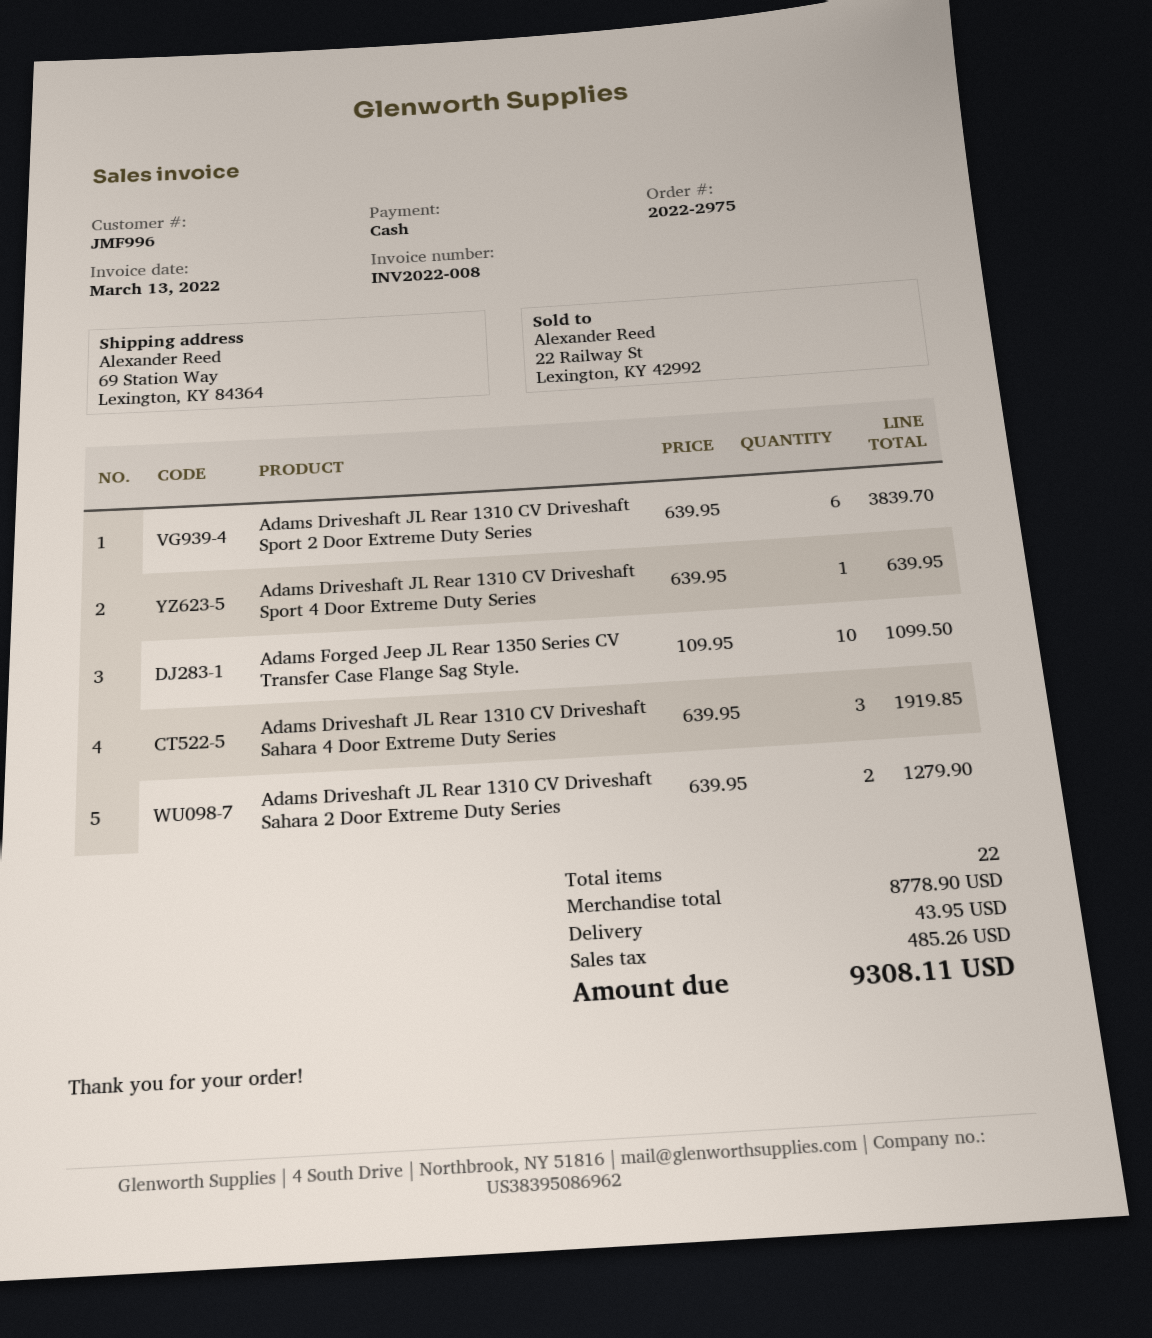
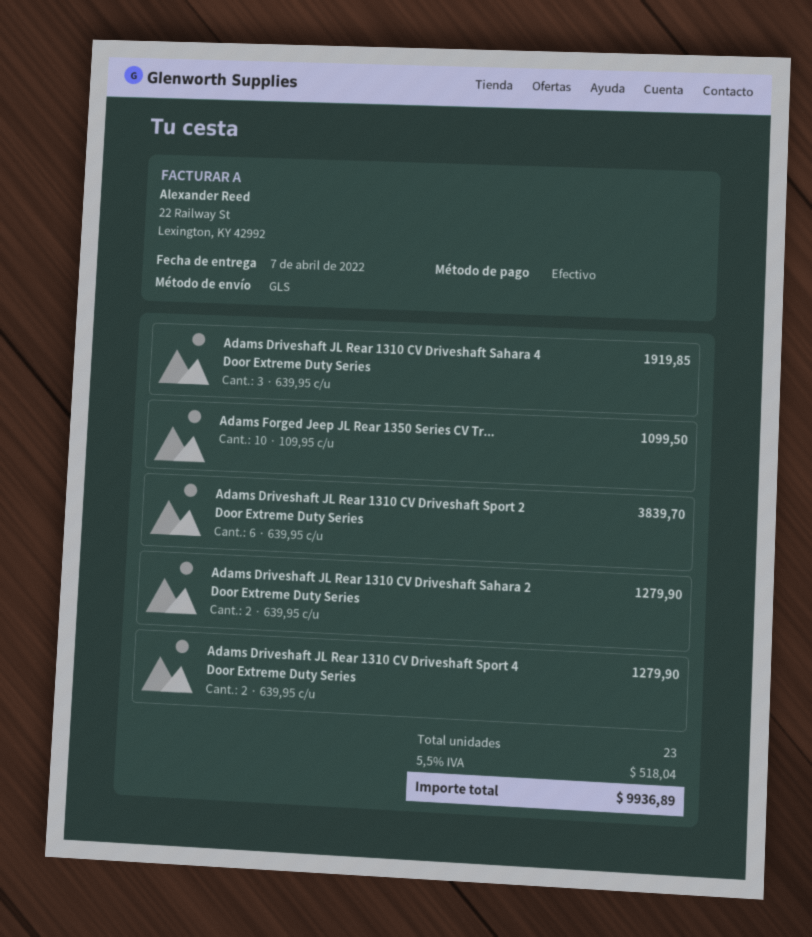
Adams Driveshaft JL Rear 1310 CV Driveshaft Sport 4 Door Extreme Duty Series: 1 x 639.95 = 639.95 -> 2 x 639.95 = 1279.90
total quantity: 22 -> 23
shipping: 43.95 -> none
tax: 485.26 -> 518.04
total: 9308.11 -> 9936.89

